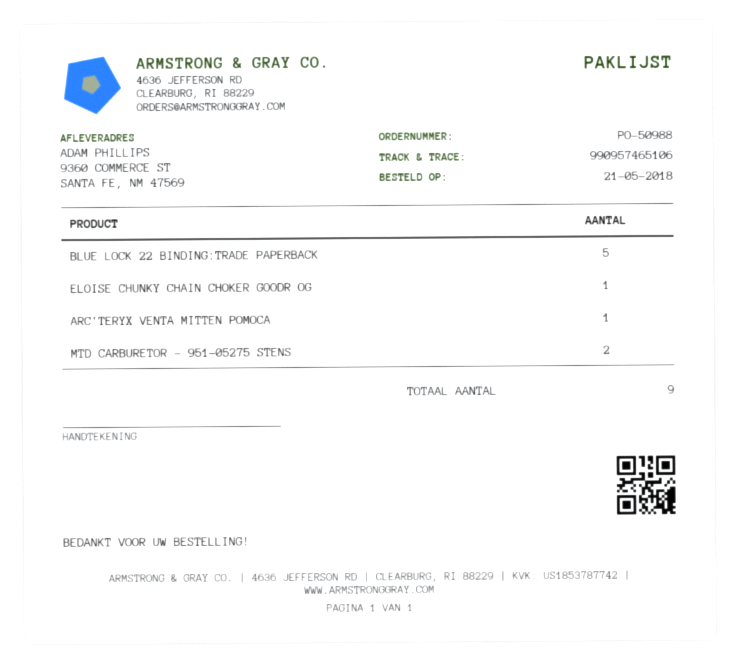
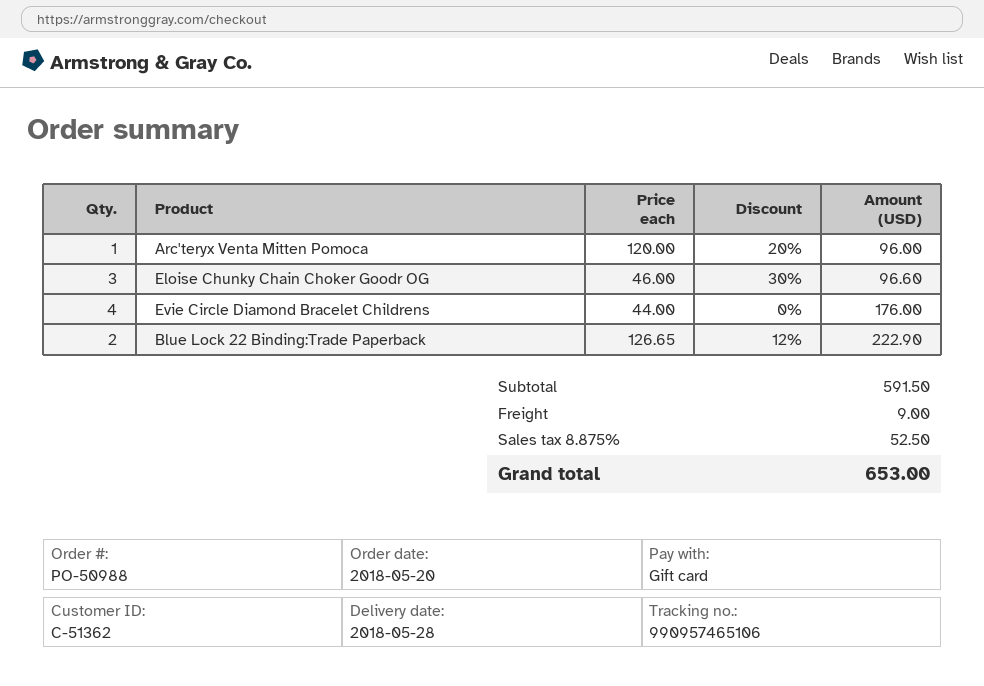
order date: 2018-05-21 -> 2018-05-20
BLUE LOCK 22 BINDING:TRADE PAPERBACK: 5 -> 2
ELOISE CHUNKY CHAIN CHOKER GOODR OG: 1 -> 3
MTD CARBURETOR - 951-05275 STENS: 2 -> none
Evie Circle Diamond Bracelet Childrens: none -> 4

